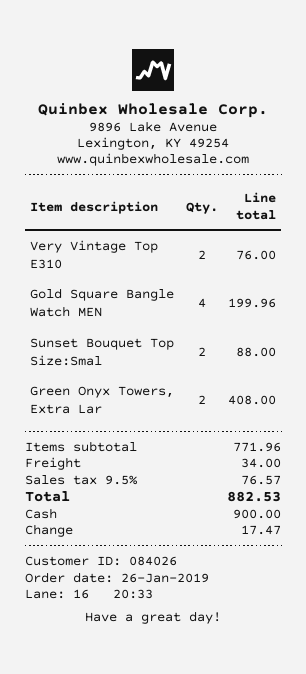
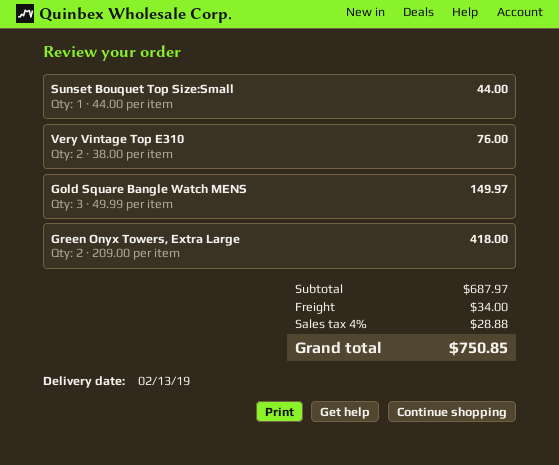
Gold Square Bangle Watch MEN: 4 for 199.96 -> 3 for 149.97
Sunset Bouquet Top Size:Smal: 2 for 88.00 -> 1 for 44.00
Green Onyx Towers, Extra Lar: 2 for 408.00 -> 2 for 418.00
subtotal: 771.96 -> 687.97
tax: 9.5% = 76.57 -> 4% = 28.88
total: 882.53 -> 750.85

